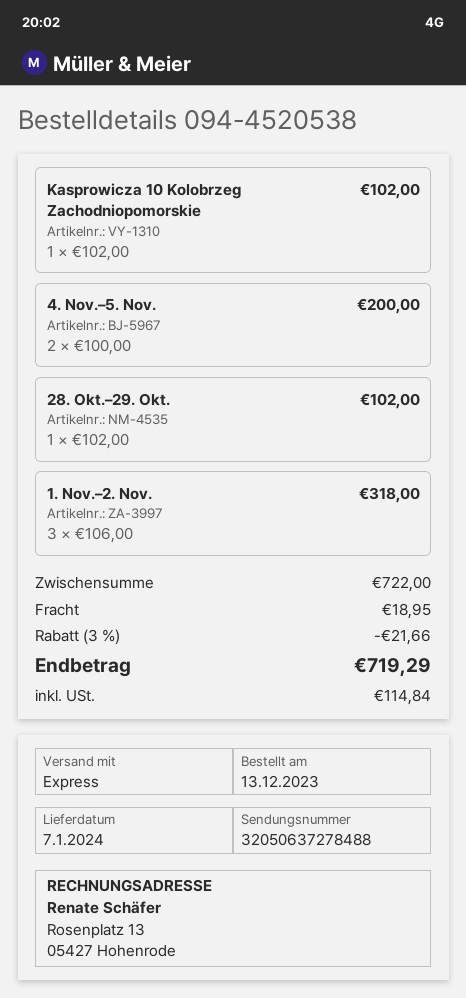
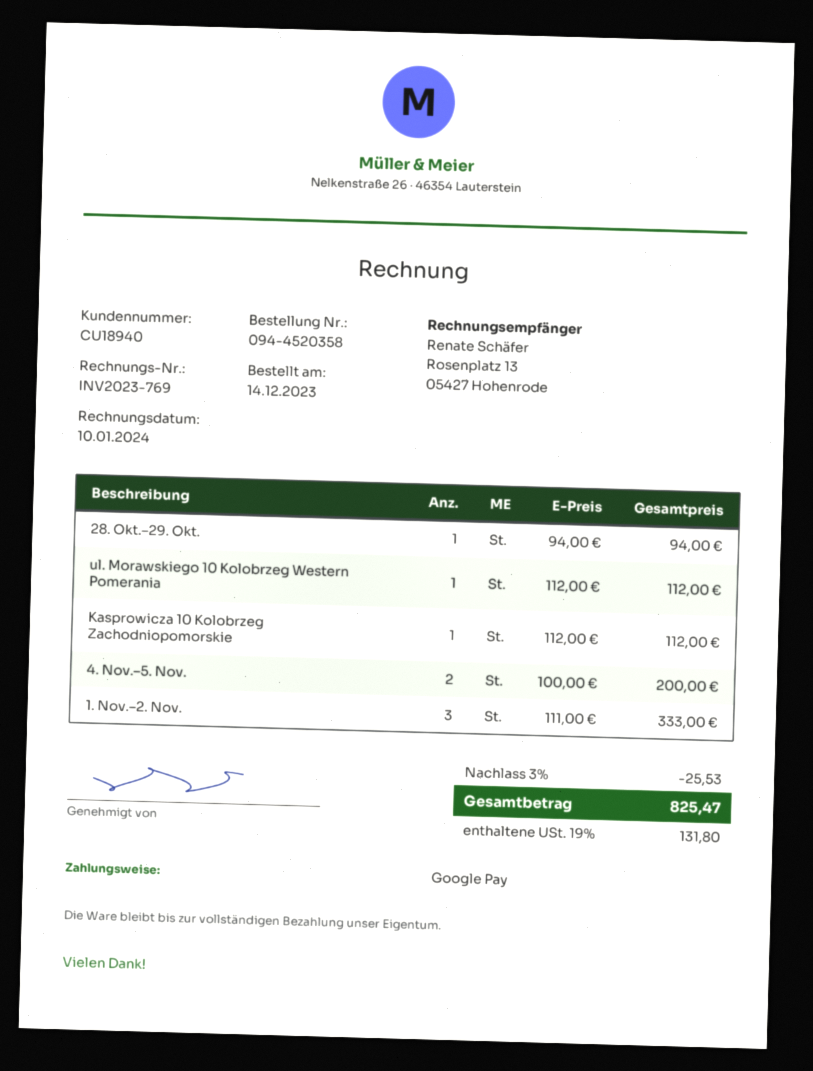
order number: 094-4520538 -> 094-4520358
order date: 2023-12-13 -> 2023-12-14
Kasprowicza 10 Kolobrzeg Zachodniopomorskie: 1 x 102.00 = 102.00 -> 1 x 112.00 = 112.00
28. Okt.–29. Okt.: 1 x 102.00 = 102.00 -> 1 x 94.00 = 94.00
1. Nov.–2. Nov.: 3 x 106.00 = 318.00 -> 3 x 111.00 = 333.00
ul. Morawskiego 10 Kolobrzeg Western Pomerania: none -> 1 x 112.00 = 112.00
discount: 3% = 21.66 -> 3% = 25.53
shipping: 18.95 -> none
tax: 114.84 -> 131.80
total: 719.29 -> 825.47

